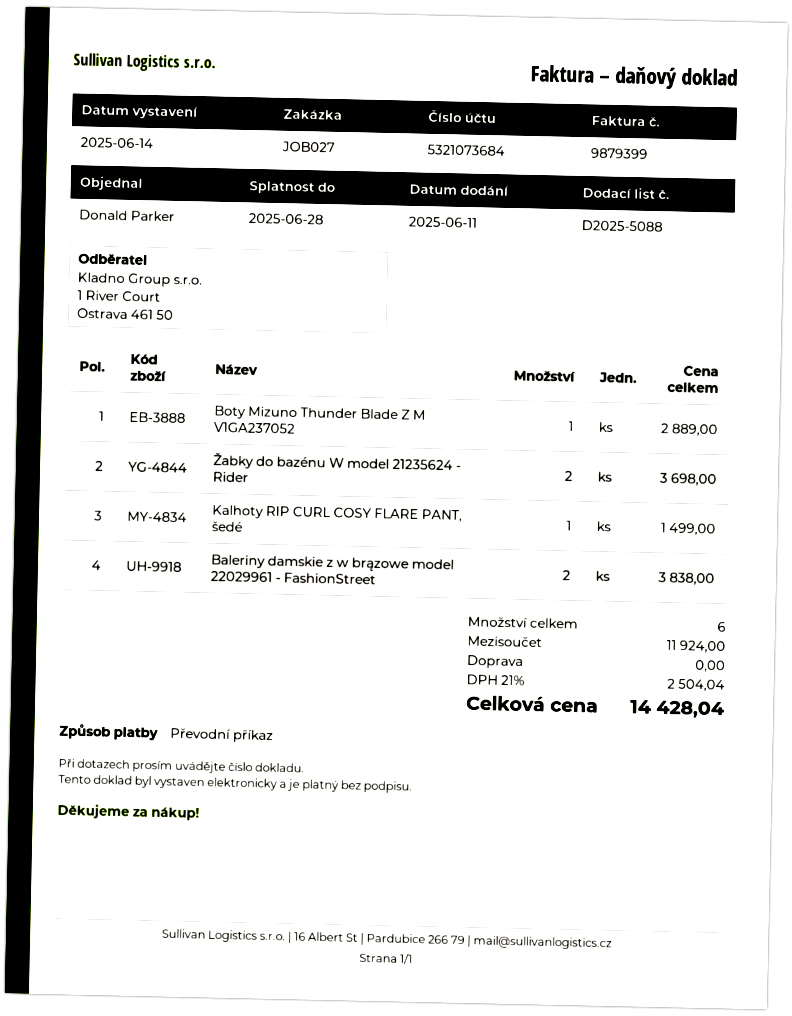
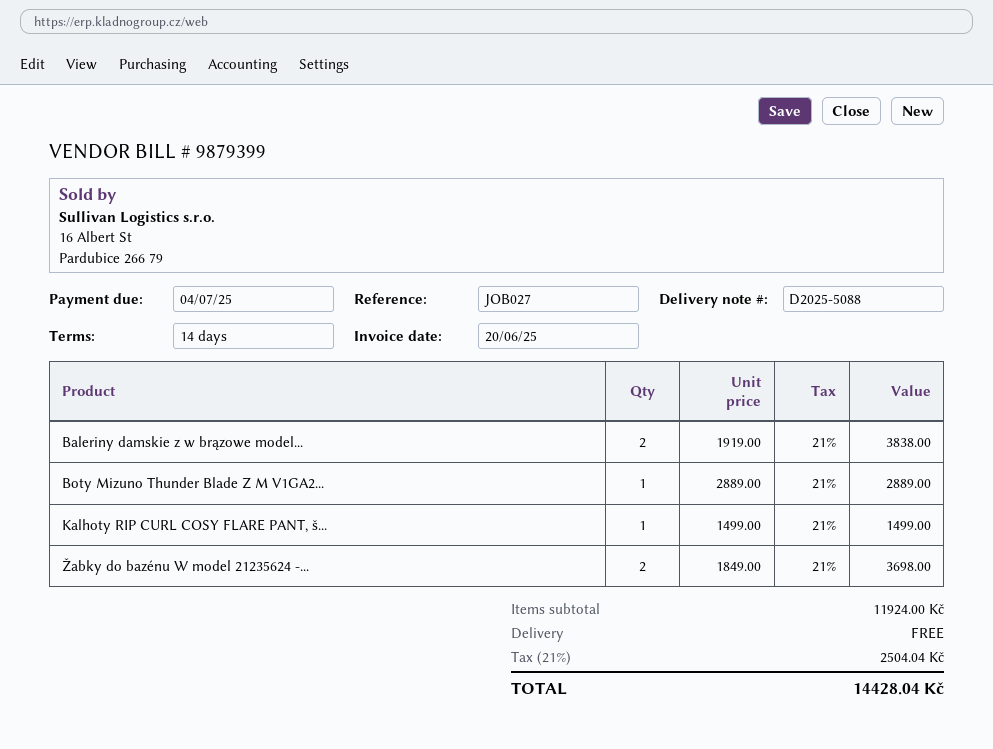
invoice date: 2025-06-14 -> 2025-06-20
due date: 2025-06-28 -> 2025-07-04

